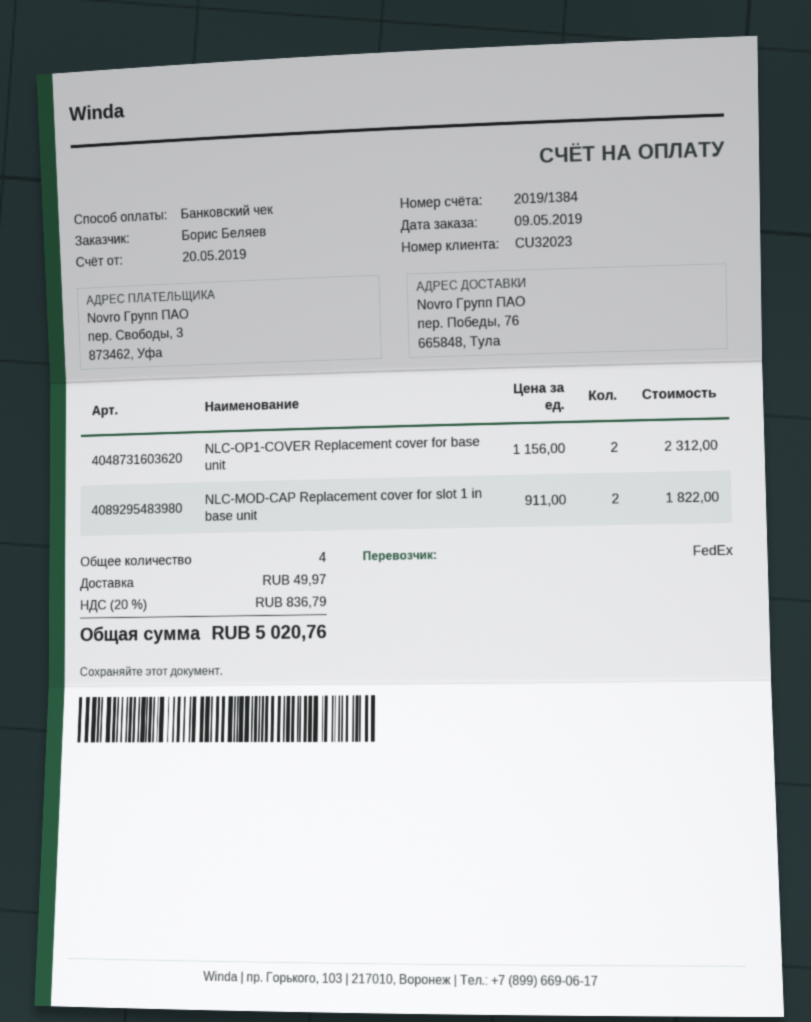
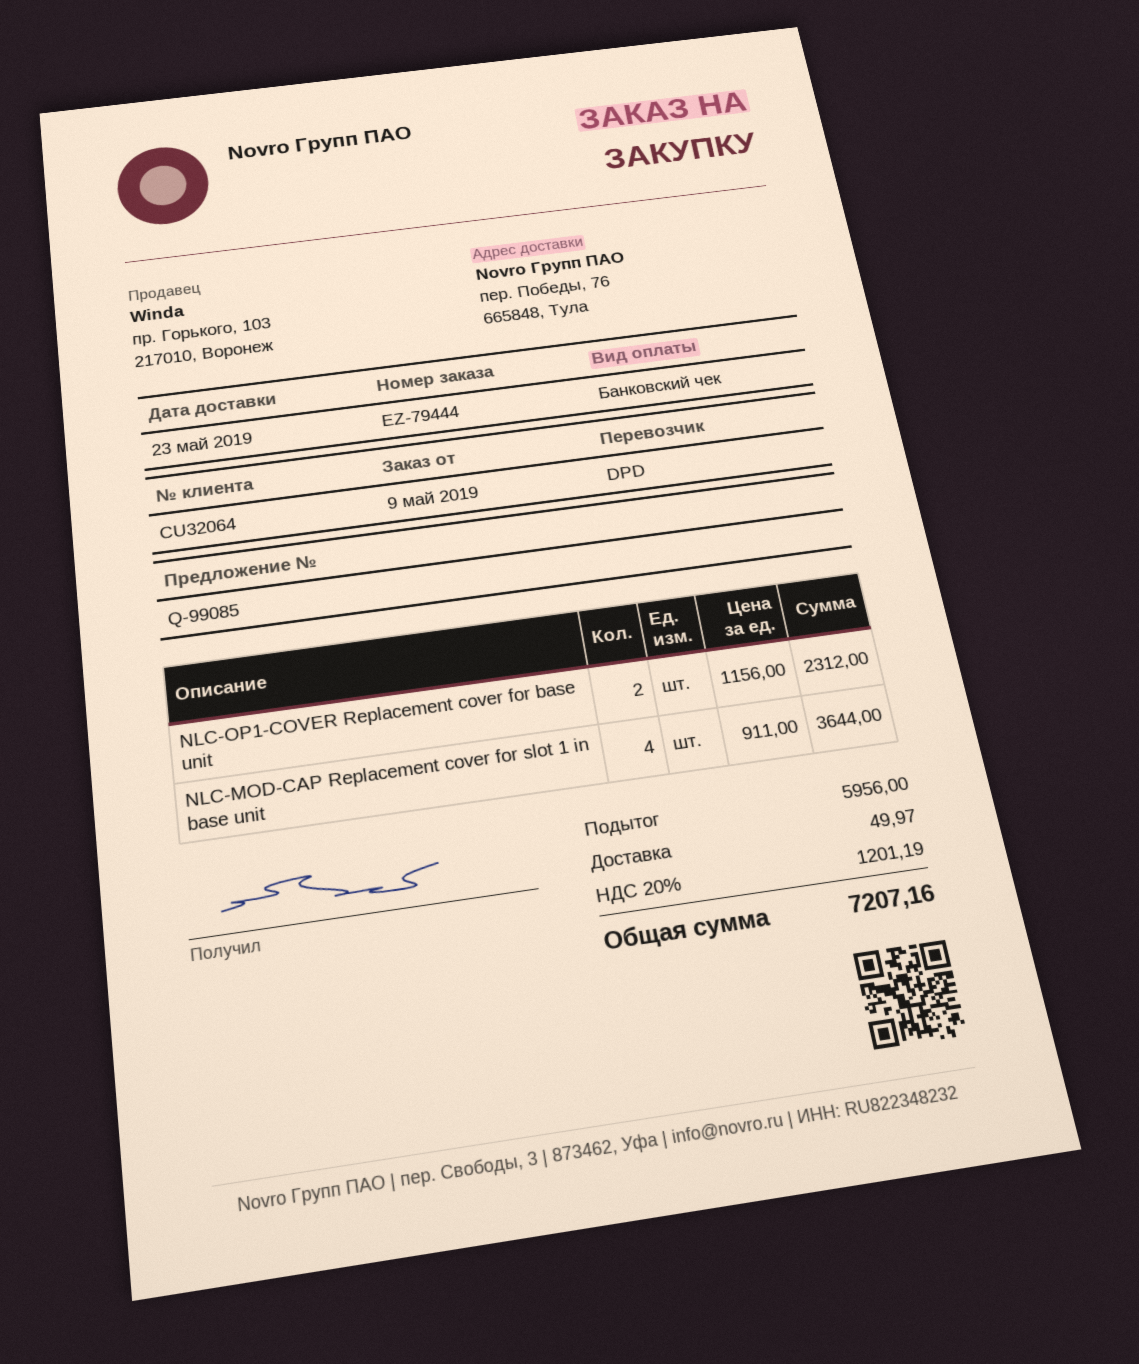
customer number: CU32023 -> CU32064
shipping method: FedEx -> DPD
NLC-MOD-CAP Replacement cover for slot 1 in base unit: 2 x 911.00 = 1822.00 -> 4 x 911.00 = 3644.00
tax: 20% = 836.79 -> 20% = 1201.19
total: 5020.76 -> 7207.16

